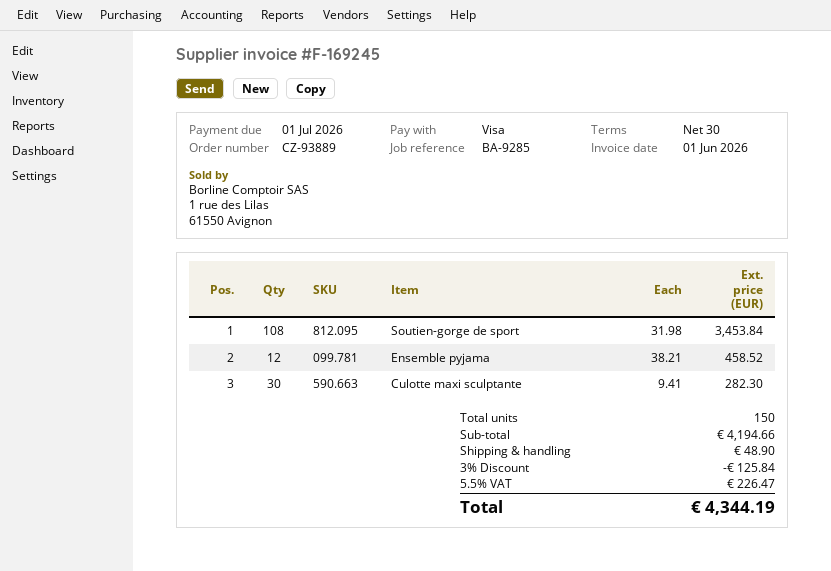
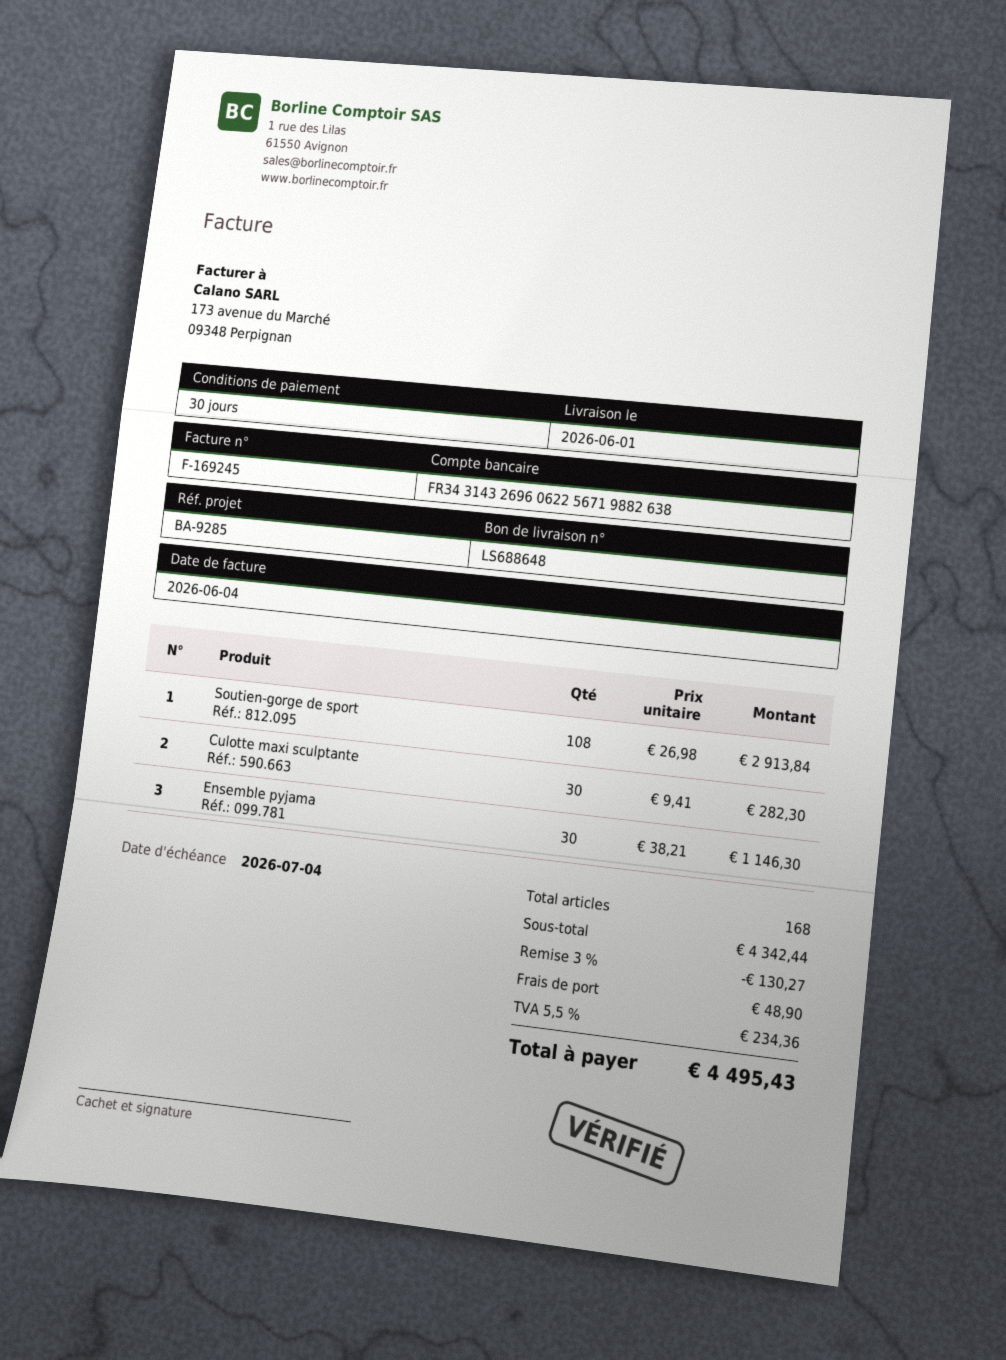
invoice date: 2026-06-01 -> 2026-06-04
due date: 2026-07-01 -> 2026-07-04
Soutien-gorge de sport: 108 x 31.98 = 3453.84 -> 108 x 26.98 = 2913.84
Ensemble pyjama: 12 x 38.21 = 458.52 -> 30 x 38.21 = 1146.30
total quantity: 150 -> 168
subtotal: 4194.66 -> 4342.44
discount: 3% = 125.84 -> 3% = 130.27
tax: 5.5% = 226.47 -> 5.5% = 234.36
total: 4344.19 -> 4495.43

